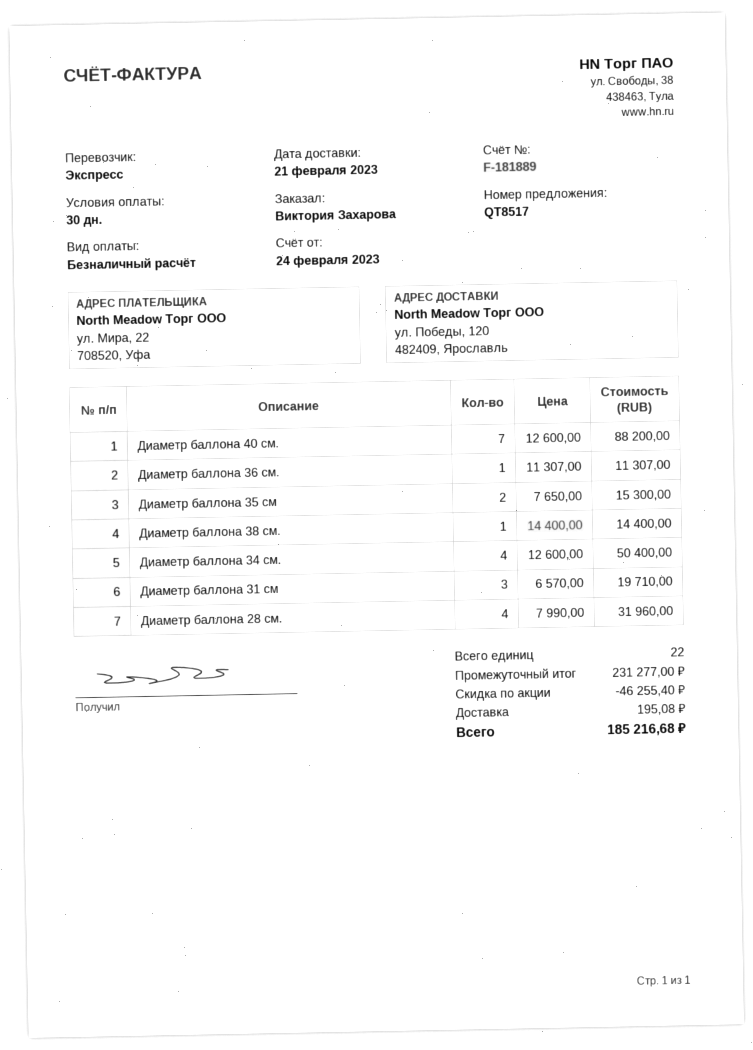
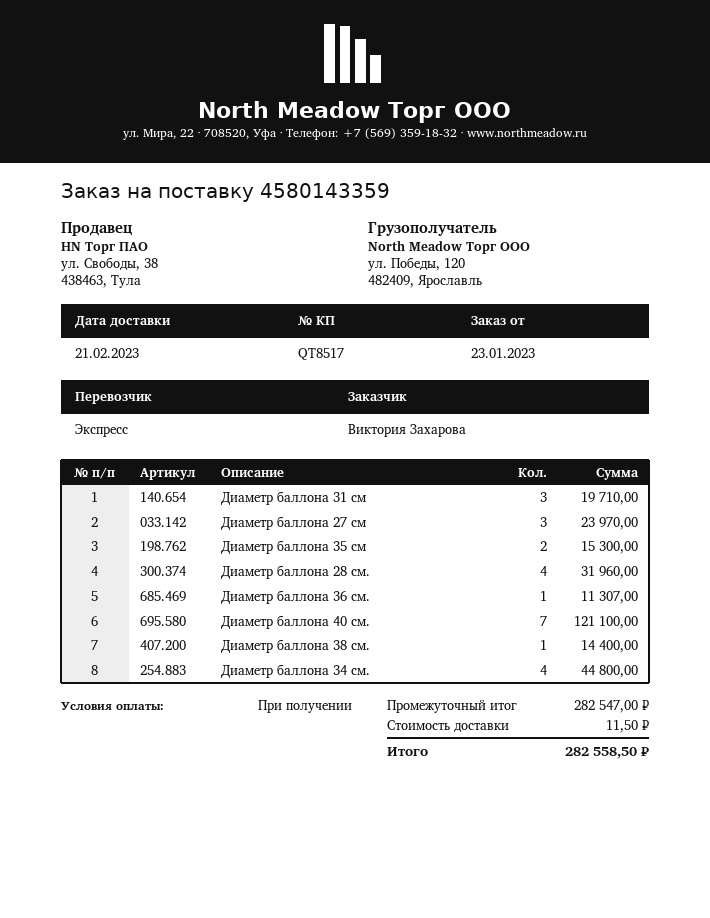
payment terms: 30 days -> on receipt
Диаметр баллона 40 см.: 7 for 88200.00 -> 7 for 121100.00
Диаметр баллона 34 см.: 4 for 50400.00 -> 4 for 44800.00
Диаметр баллона 27 см: none -> 3 for 23970.00
subtotal: 231277.00 -> 282547.00
discount: 46255.40 -> none
shipping: 195.08 -> 11.50
total: 185216.68 -> 282558.50

